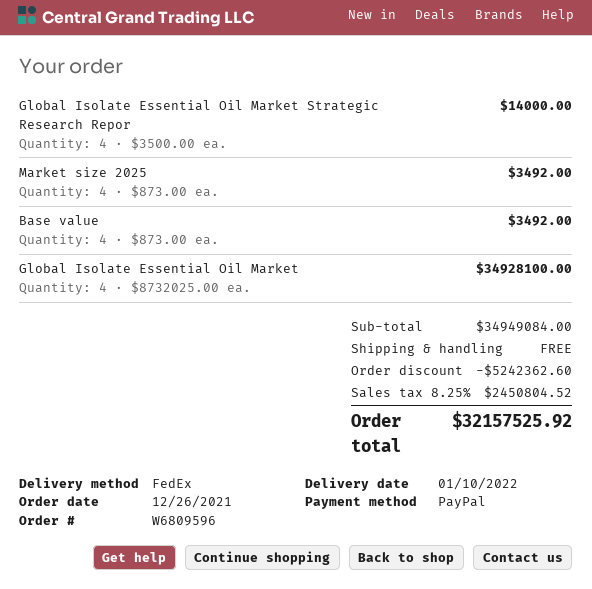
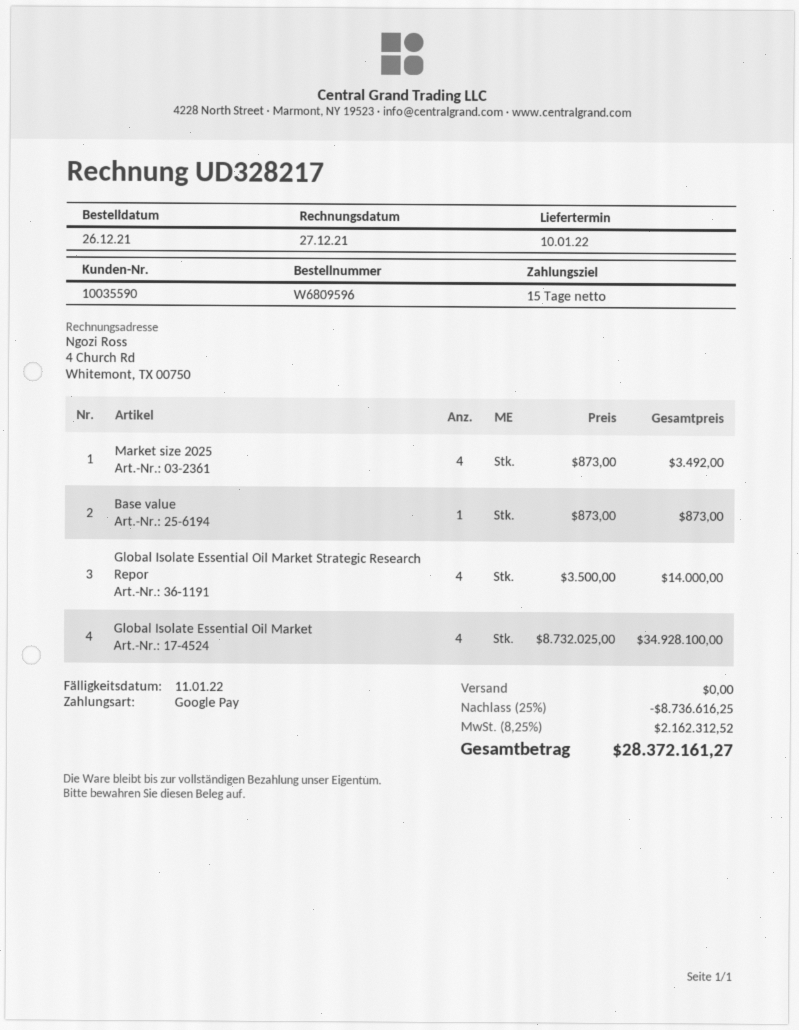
payment method: PayPal -> Google Pay
Base value: 4 x 873.00 = 3492.00 -> 1 x 873.00 = 873.00
discount: 5242362.60 -> 8736616.25
tax: 8.25% = 2450804.52 -> 8.25% = 2162312.52
total: 32157525.92 -> 28372161.27

